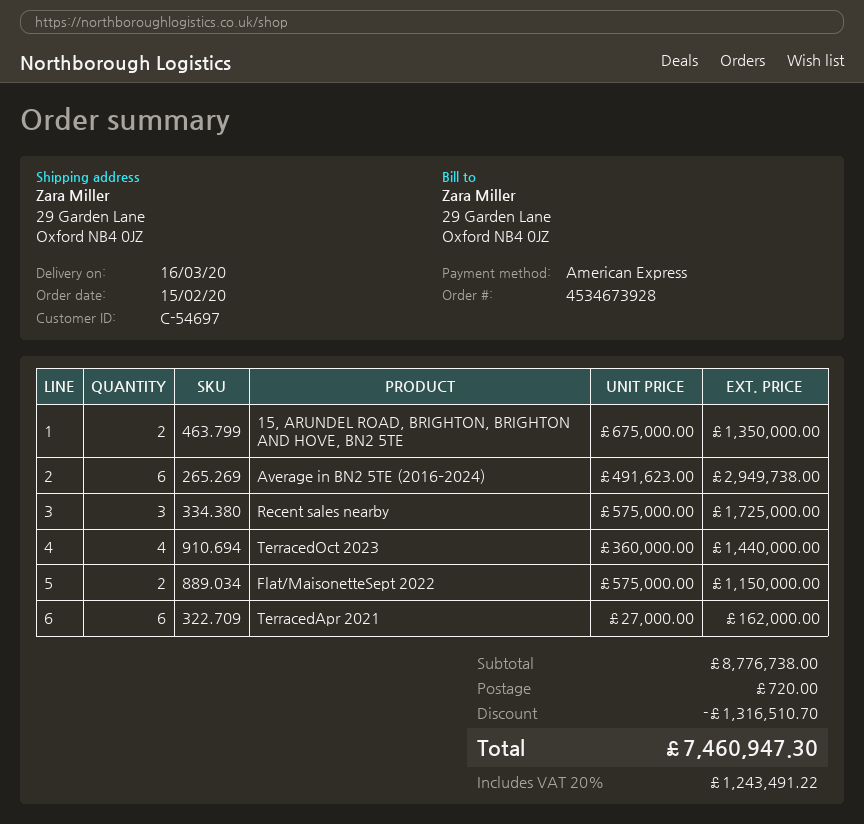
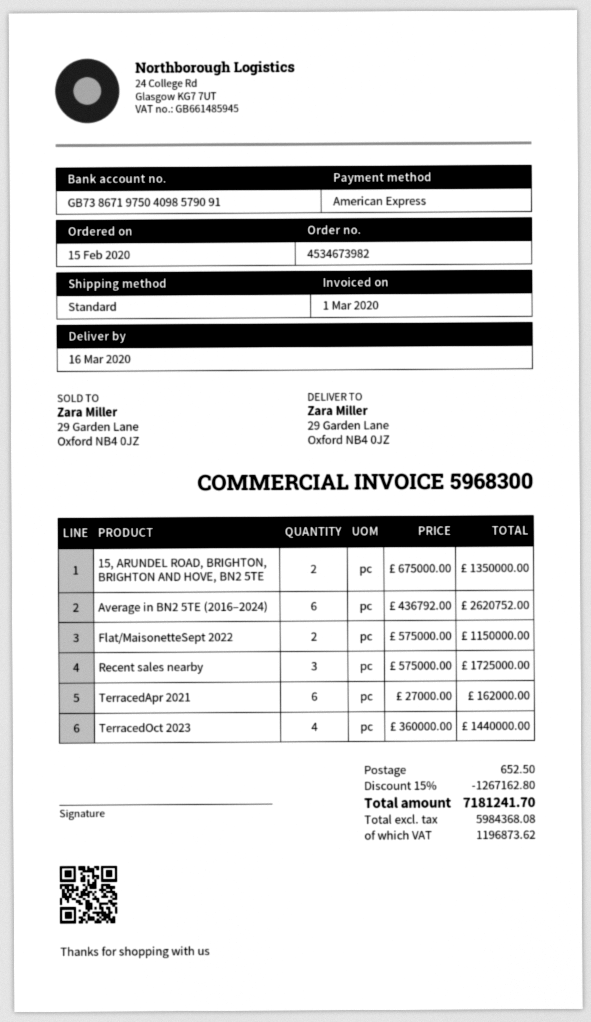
order number: 4534673928 -> 4534673982
Average in BN2 5TE (2016–2024): 6 x 491623.00 = 2949738.00 -> 6 x 436792.00 = 2620752.00
discount: 1316510.70 -> 1267162.80
shipping: 720.00 -> 652.50
tax: 1243491.22 -> 1196873.62
total: 7460947.30 -> 7181241.70

